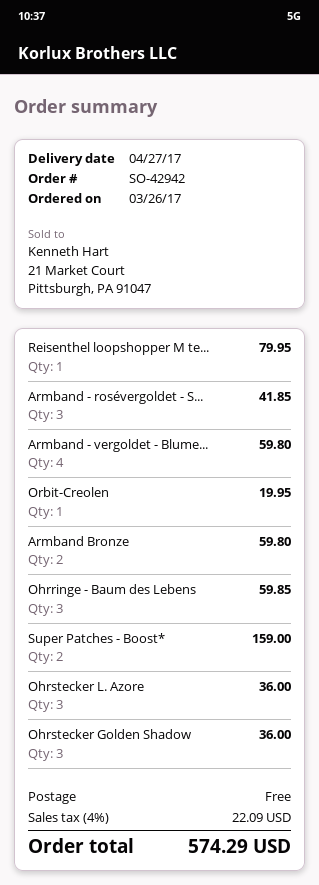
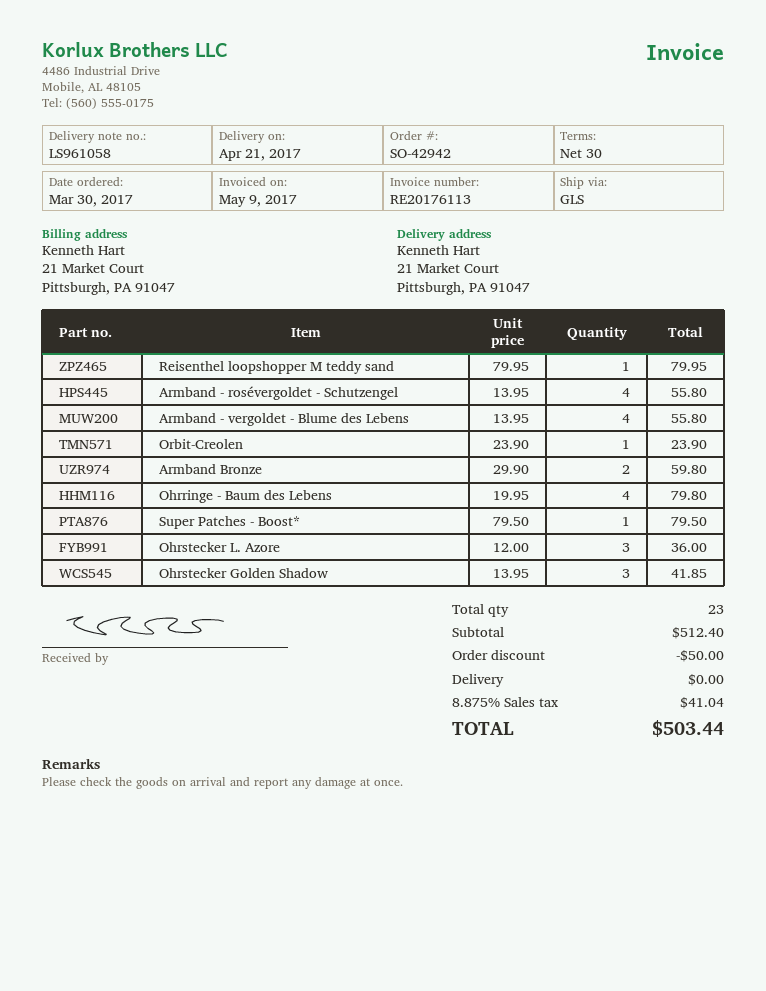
order date: 2017-03-26 -> 2017-03-30
delivery date: 2017-04-27 -> 2017-04-21
Armband - rosévergoldet - S...: 3 for 41.85 -> 4 for 55.80
Armband - vergoldet - Blume...: 4 for 59.80 -> 4 for 55.80
Orbit-Creolen: 1 for 19.95 -> 1 for 23.90
Ohrringe - Baum des Lebens: 3 for 59.85 -> 4 for 79.80
Super Patches - Boost*: 2 for 159.00 -> 1 for 79.50
Ohrstecker Golden Shadow: 3 for 36.00 -> 3 for 41.85
discount: none -> 50.00
tax: 4% = 22.09 -> 8.875% = 41.04
total: 574.29 -> 503.44

